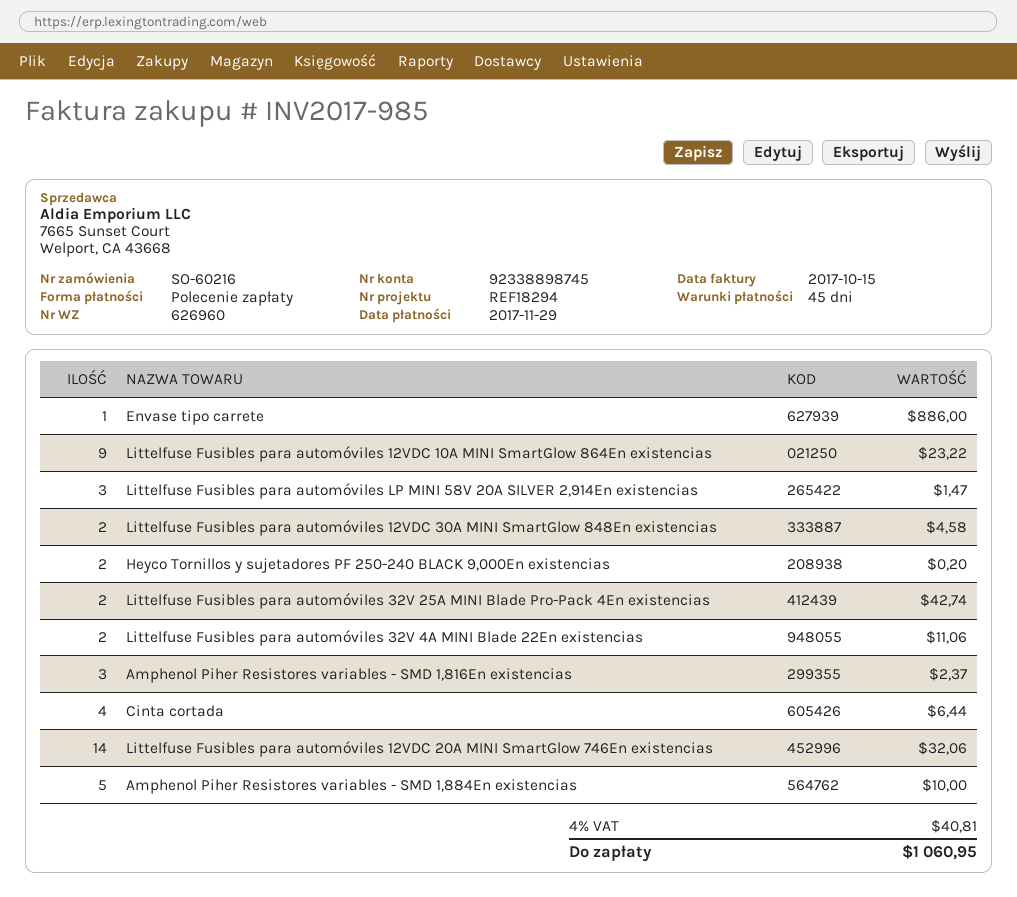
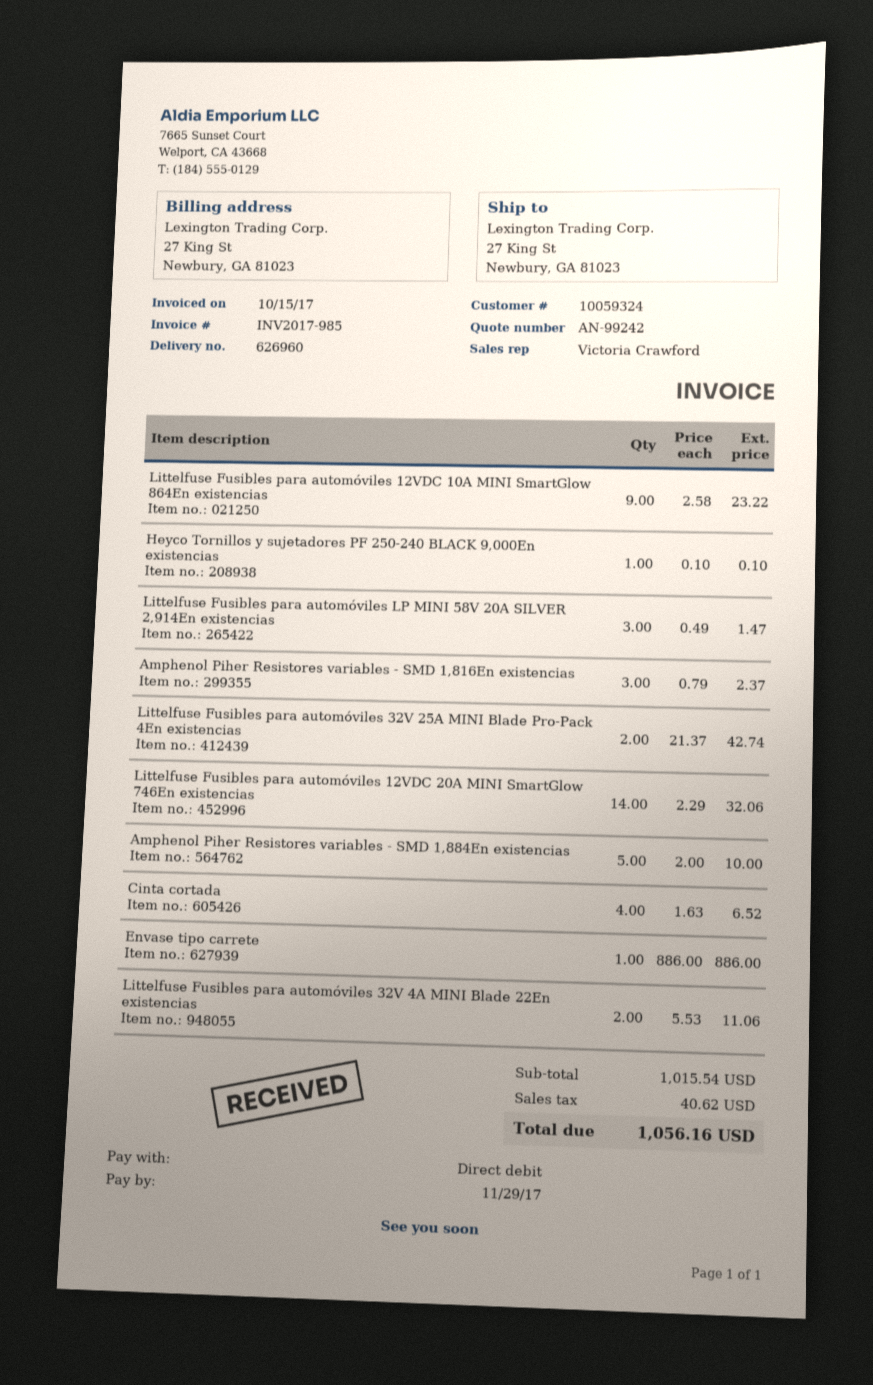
Littelfuse Fusibles para automóviles 12VDC 30A MINI SmartGlow 848En existencias: 2 for 4.58 -> none
Heyco Tornillos y sujetadores PF 250-240 BLACK 9,000En existencias: 2 for 0.20 -> 1 for 0.10
Cinta cortada: 4 for 6.44 -> 4 for 6.52
tax: 40.81 -> 40.62
total: 1060.95 -> 1056.16

